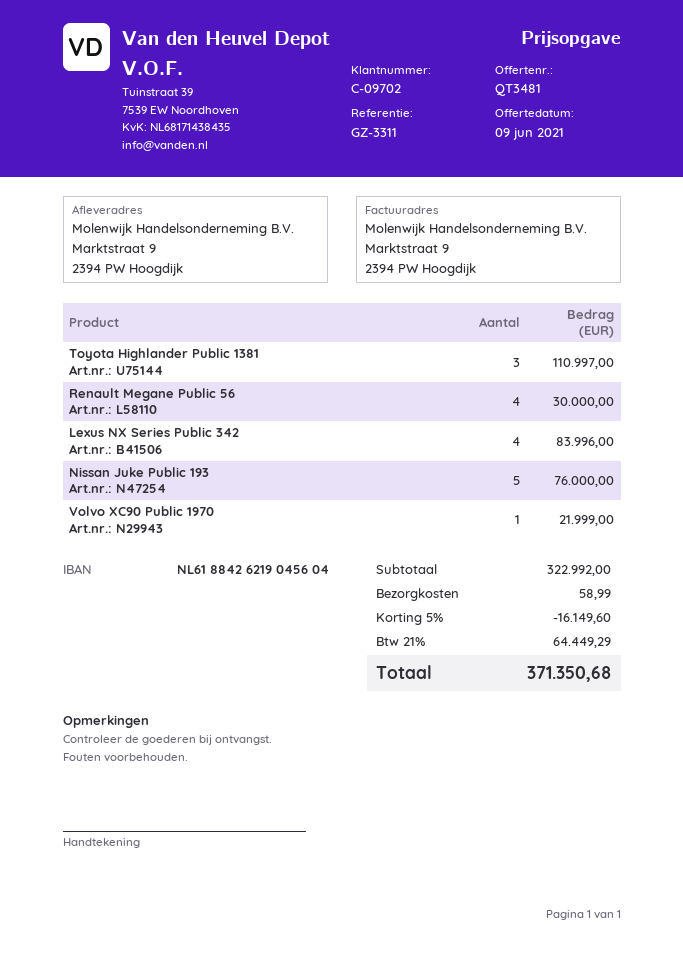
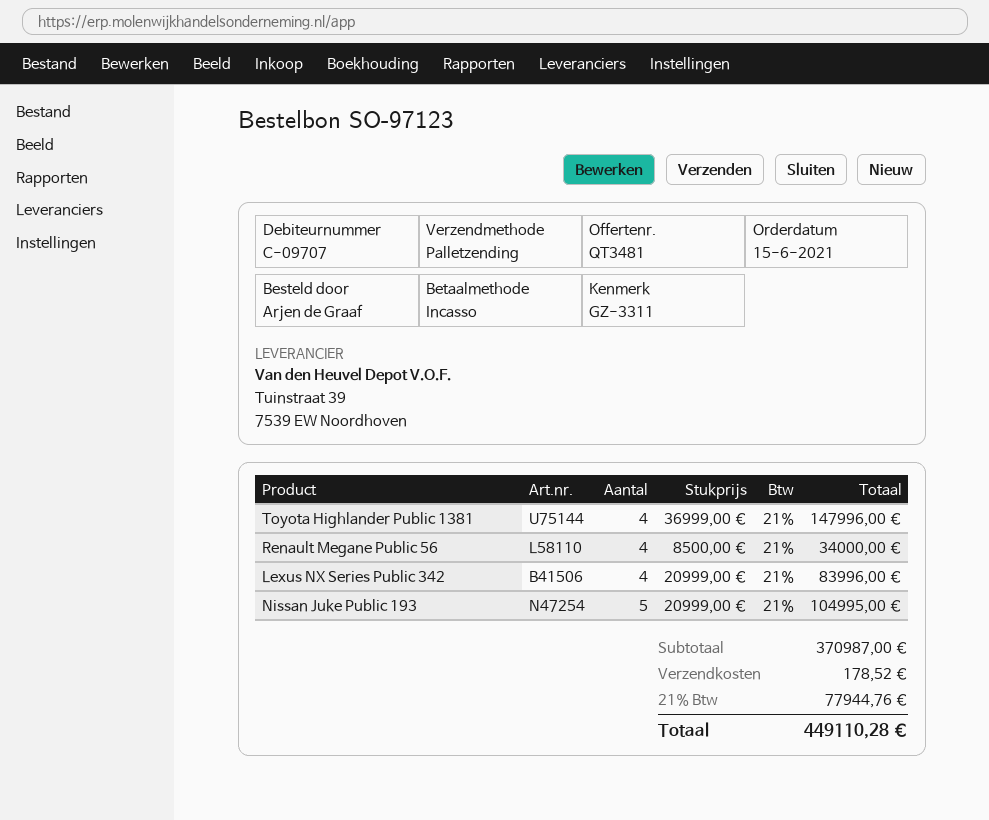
customer number: C-09702 -> C-09707
Toyota Highlander Public 1381: 3 for 110997.00 -> 4 for 147996.00
Renault Megane Public 56: 4 for 30000.00 -> 4 for 34000.00
Nissan Juke Public 193: 5 for 76000.00 -> 5 for 104995.00
Volvo XC90 Public 1970: 1 for 21999.00 -> none
subtotal: 322992.00 -> 370987.00
discount: 5% = 16149.60 -> none
shipping: 58.99 -> 178.52
tax: 21% = 64449.29 -> 21% = 77944.76
total: 371350.68 -> 449110.28

